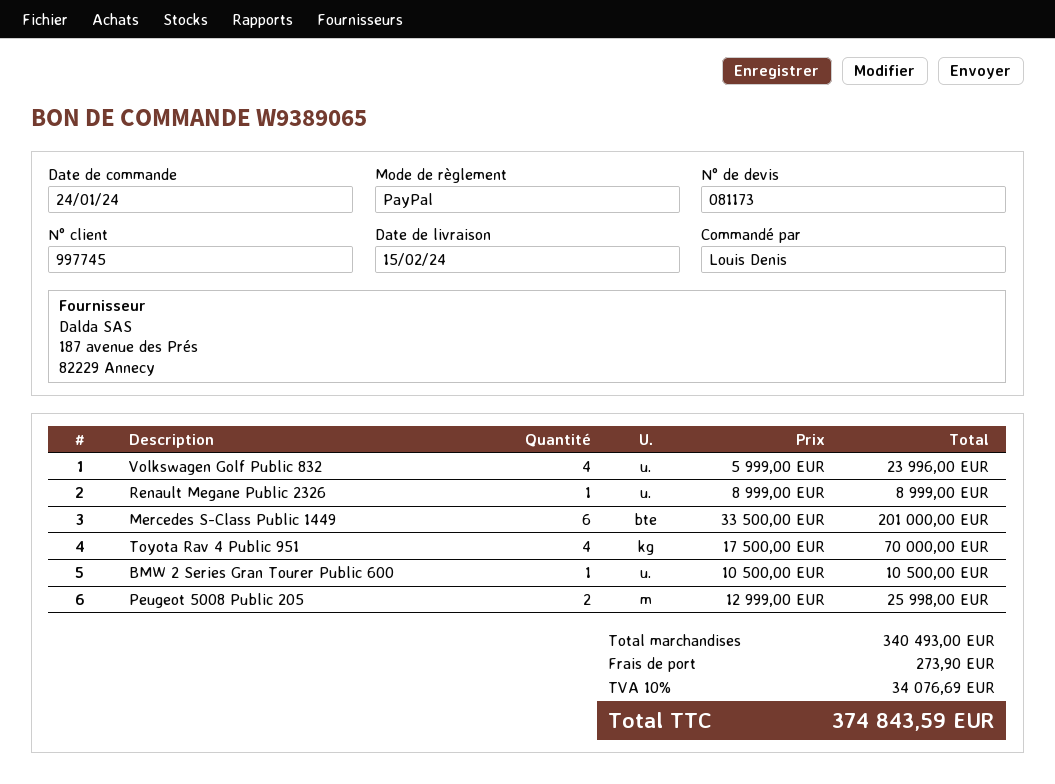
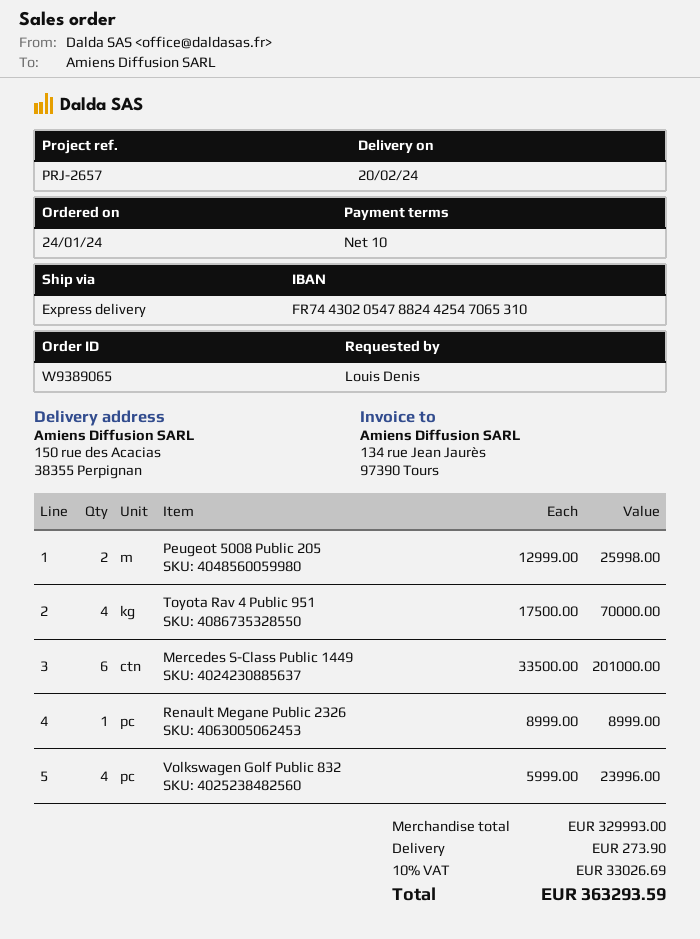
delivery date: 2024-02-15 -> 2024-02-20
BMW 2 Series Gran Tourer Public 600: 1 x 10500.00 = 10500.00 -> none
subtotal: 340493.00 -> 329993.00
tax: 10% = 34076.69 -> 10% = 33026.69
total: 374843.59 -> 363293.59

